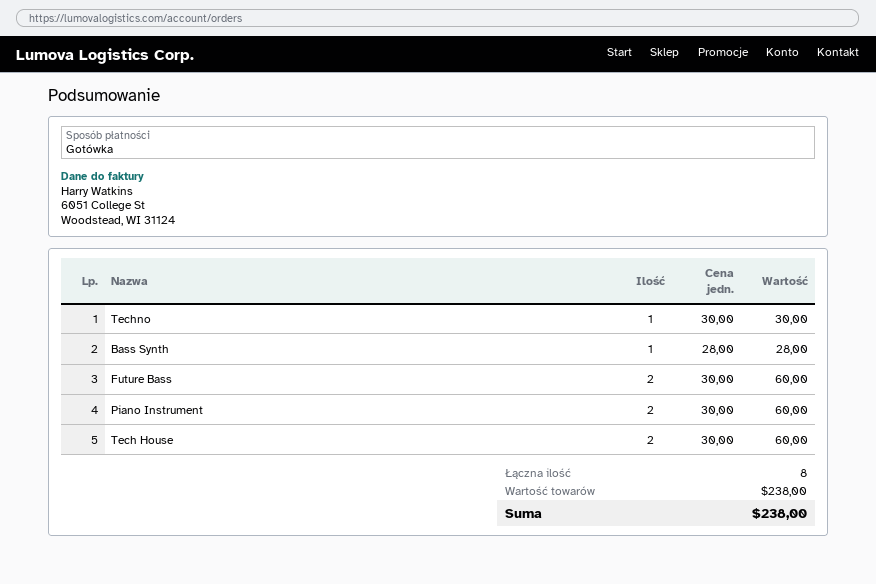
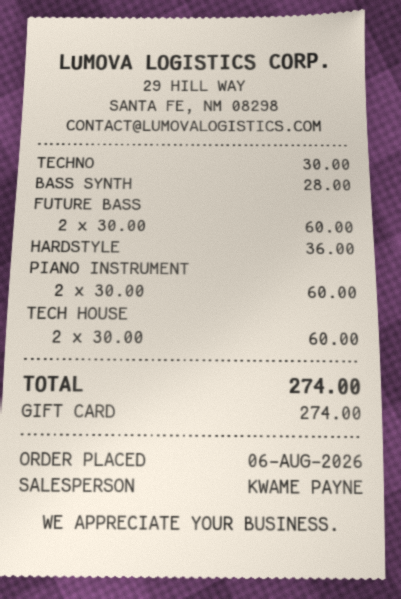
payment method: cash -> gift card
HARDSTYLE: none -> 1 x 36.00 = 36.00
total: 238.00 -> 274.00

